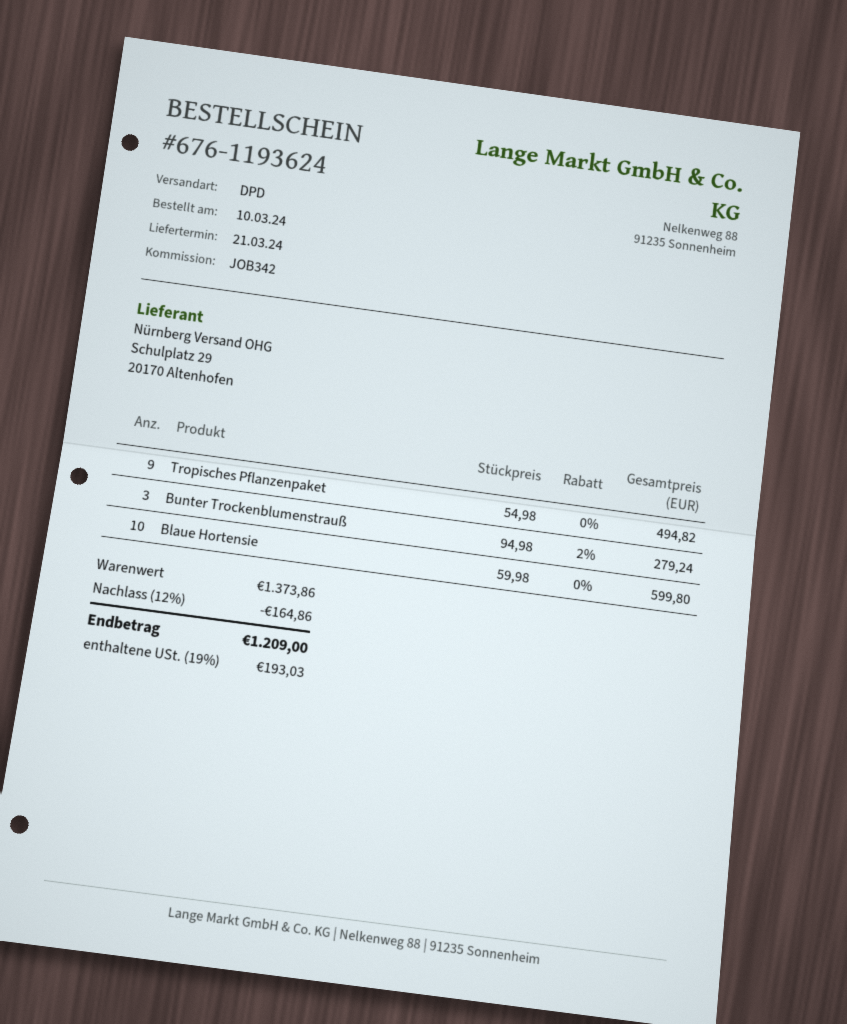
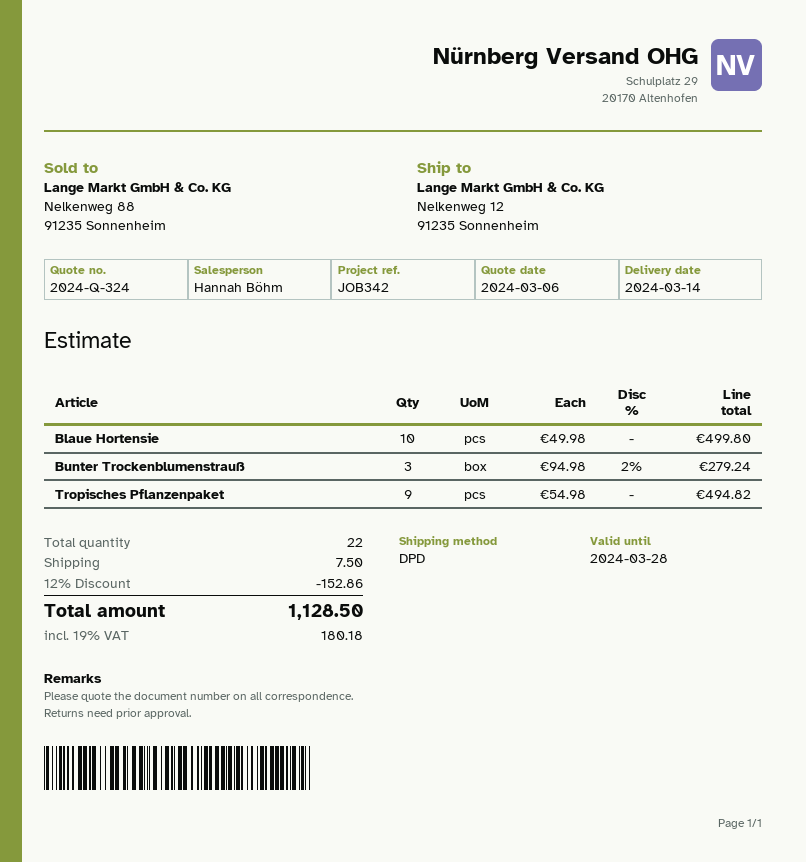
delivery date: 2024-03-21 -> 2024-03-14
Blaue Hortensie: 10 x 59.98 = 599.80 -> 10 x 49.98 = 499.80
discount: 12% = 164.86 -> 12% = 152.86
shipping: none -> 7.50
tax: 19% = 193.03 -> 19% = 180.18
total: 1209.00 -> 1128.50

